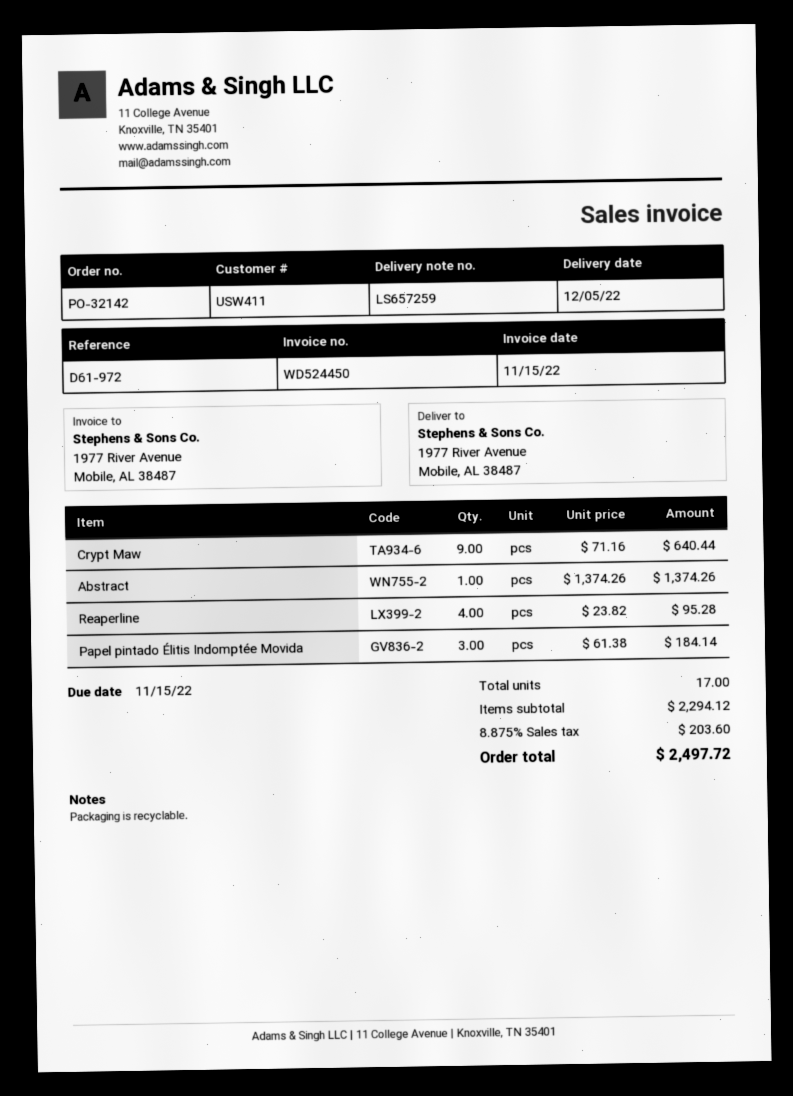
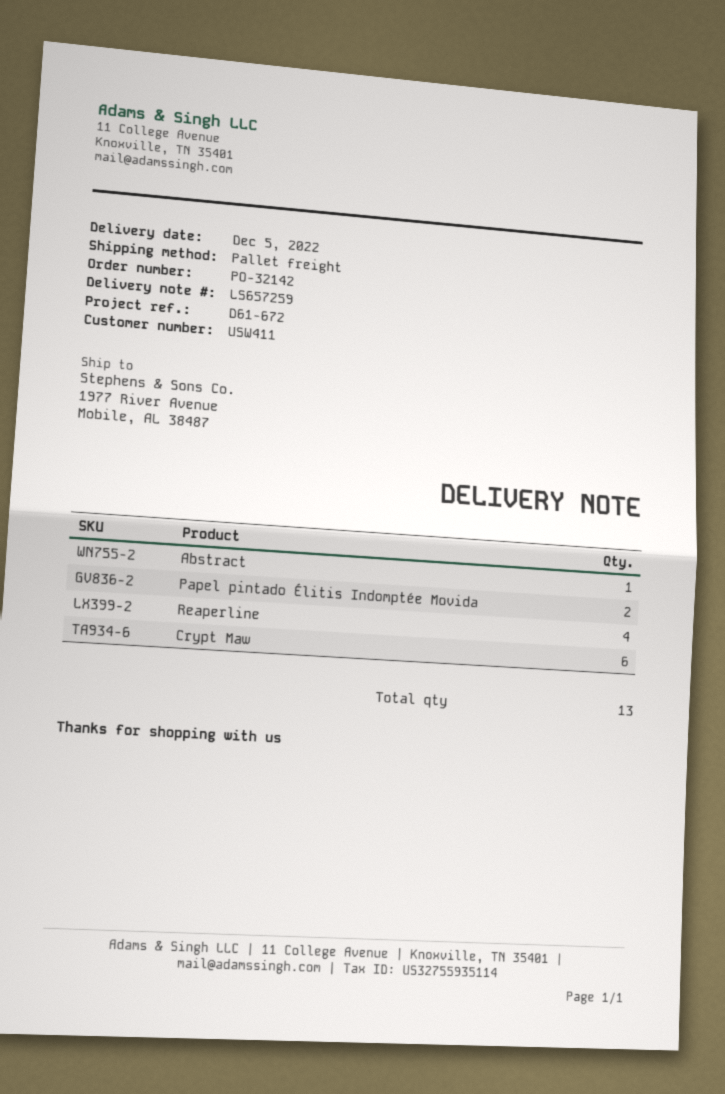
reference: D61-972 -> D61-672
Crypt Maw: 9 -> 6
Papel pintado Élitis Indomptée Movida: 3 -> 2
total quantity: 17 -> 13

